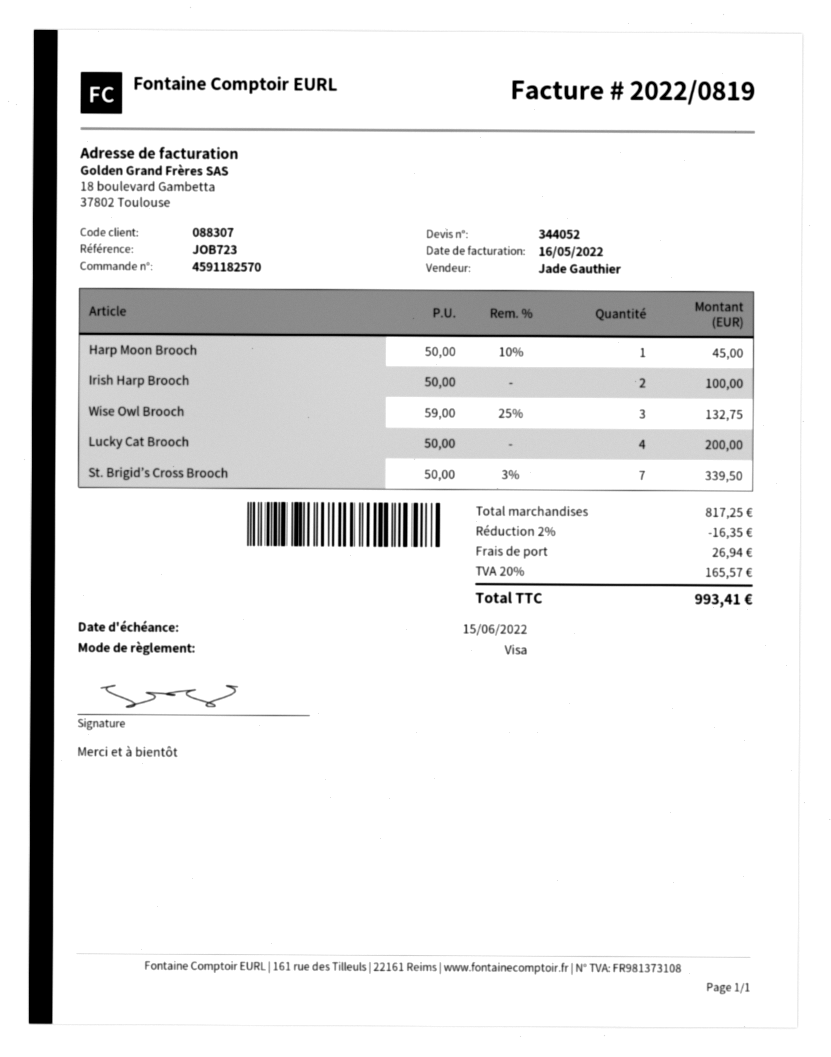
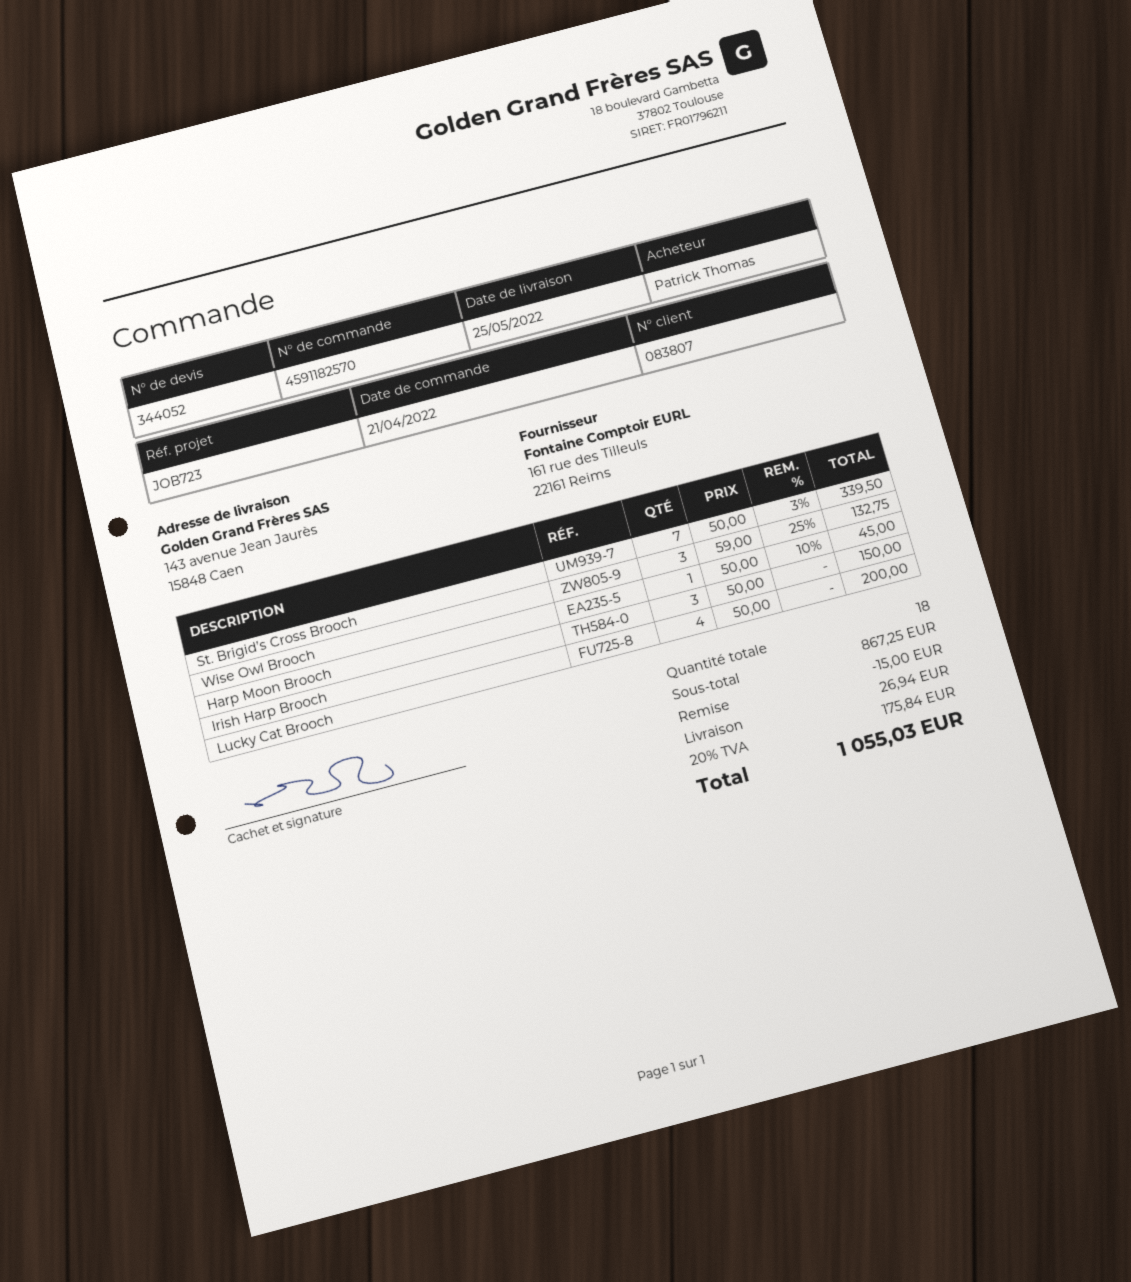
customer number: 088307 -> 083807
Irish Harp Brooch: 2 x 50.00 = 100.00 -> 3 x 50.00 = 150.00
subtotal: 817.25 -> 867.25
discount: 16.35 -> 15.00
tax: 20% = 165.57 -> 20% = 175.84
total: 993.41 -> 1055.03

